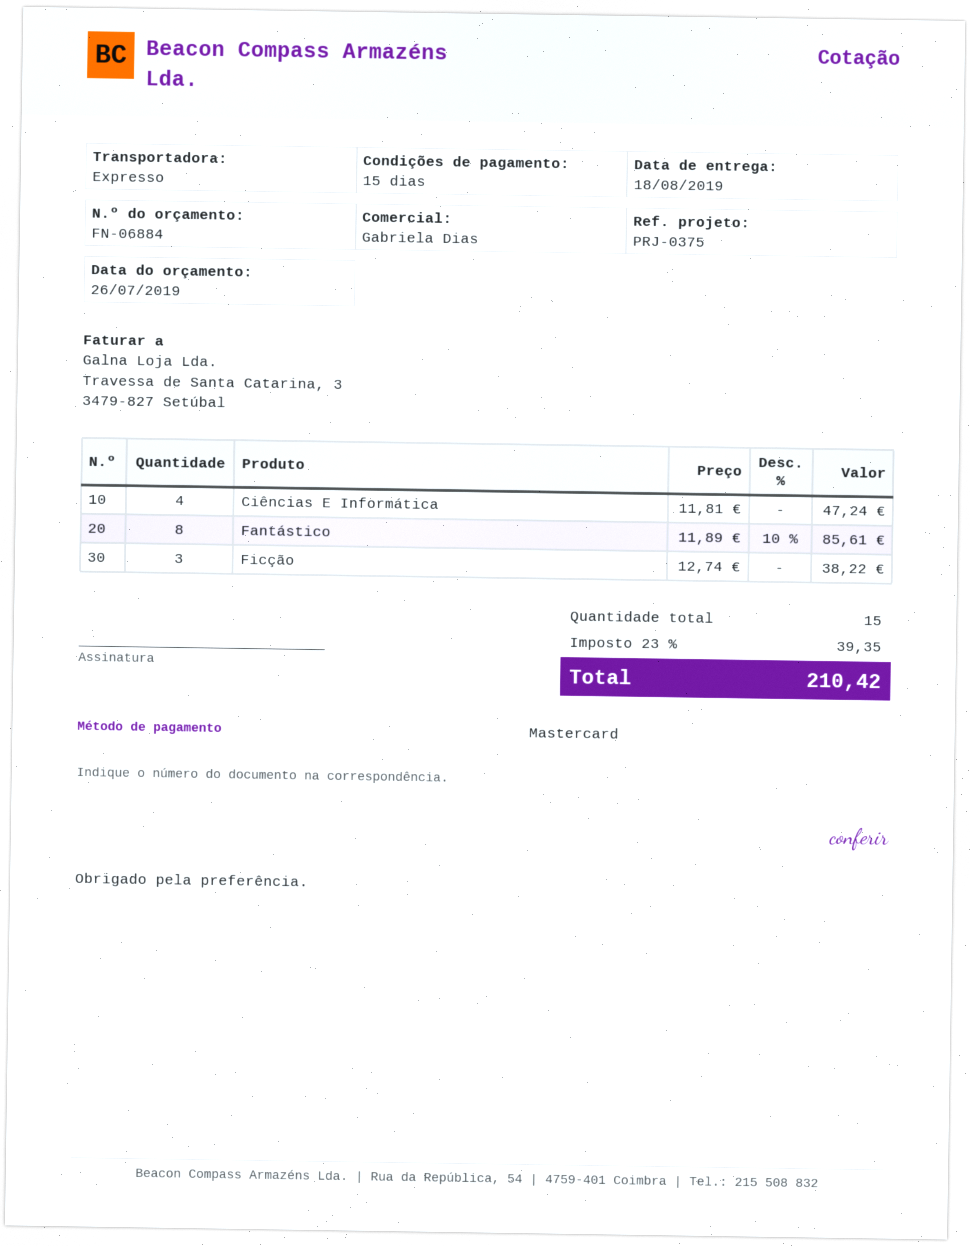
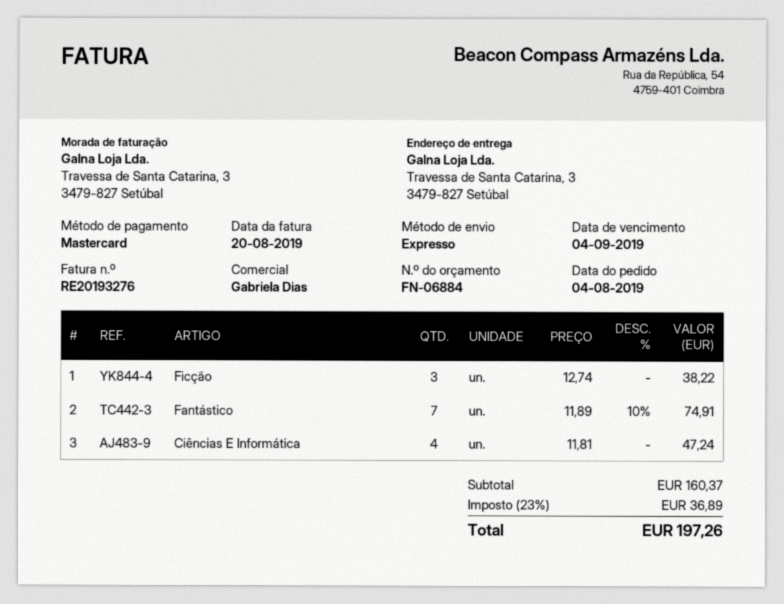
Fantástico: 8 x 11.89 - 10% = 85.61 -> 7 x 11.89 - 10% = 74.91
tax: 23% = 39.35 -> 23% = 36.89
total: 210.42 -> 197.26

